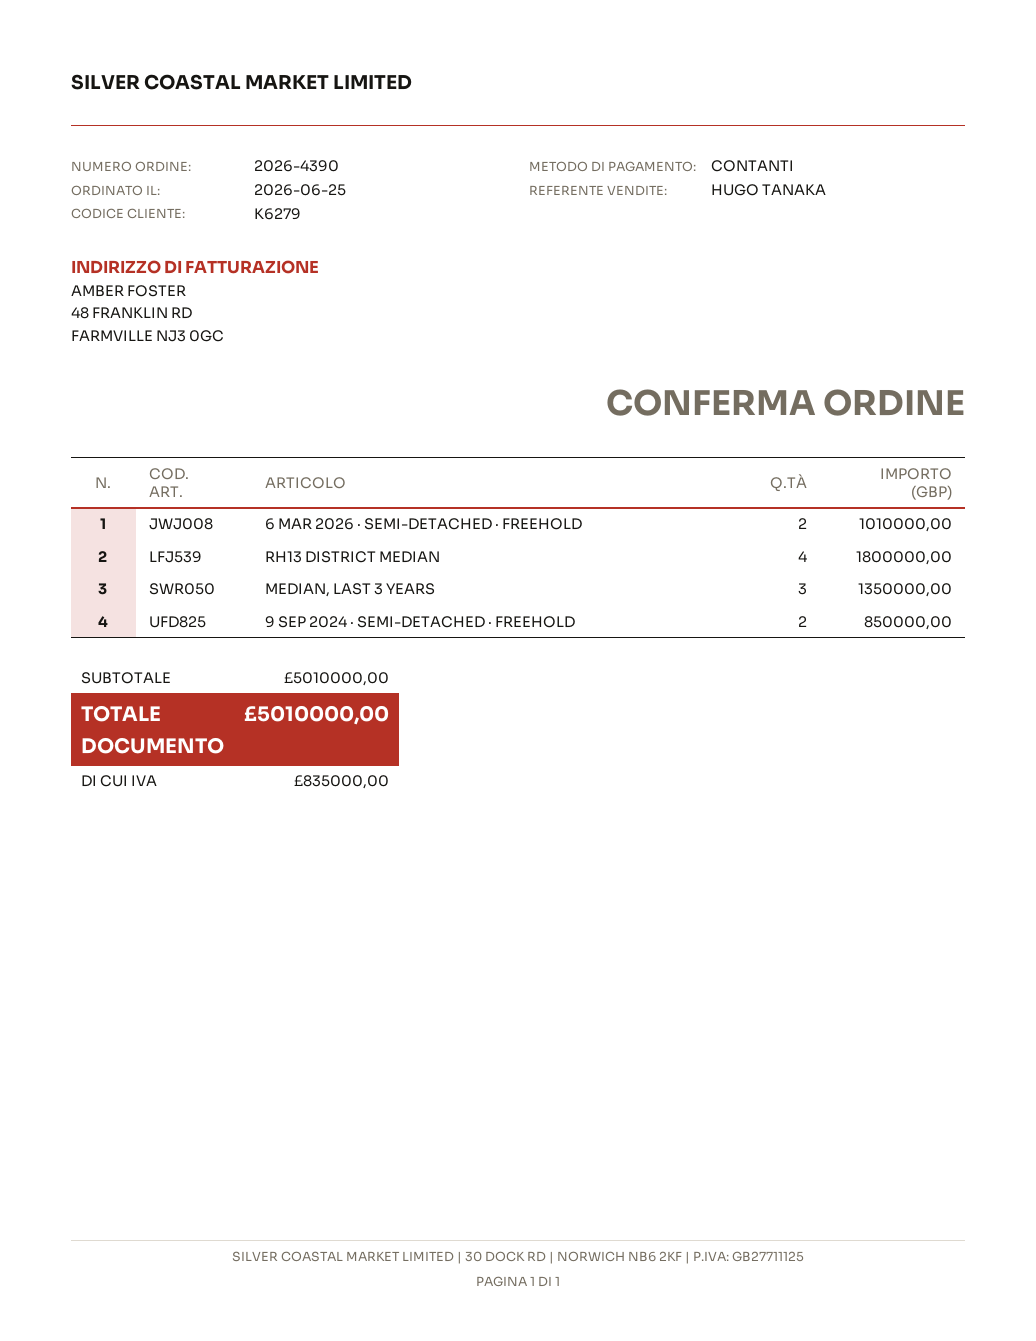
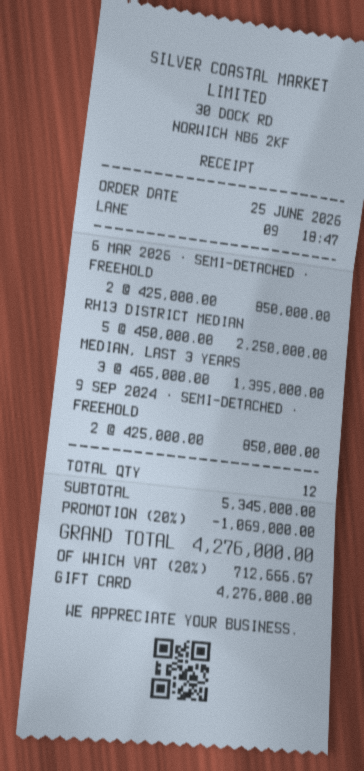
payment method: cash -> gift card
6 MAR 2026 · SEMI-DETACHED · FREEHOLD: 2 for 1010000.00 -> 2 for 850000.00
RH13 DISTRICT MEDIAN: 4 for 1800000.00 -> 5 for 2250000.00
MEDIAN, LAST 3 YEARS: 3 for 1350000.00 -> 3 for 1395000.00
subtotal: 5010000.00 -> 5345000.00
discount: none -> 20% = 1069000.00
tax: 835000.00 -> 712666.67
total: 5010000.00 -> 4276000.00

